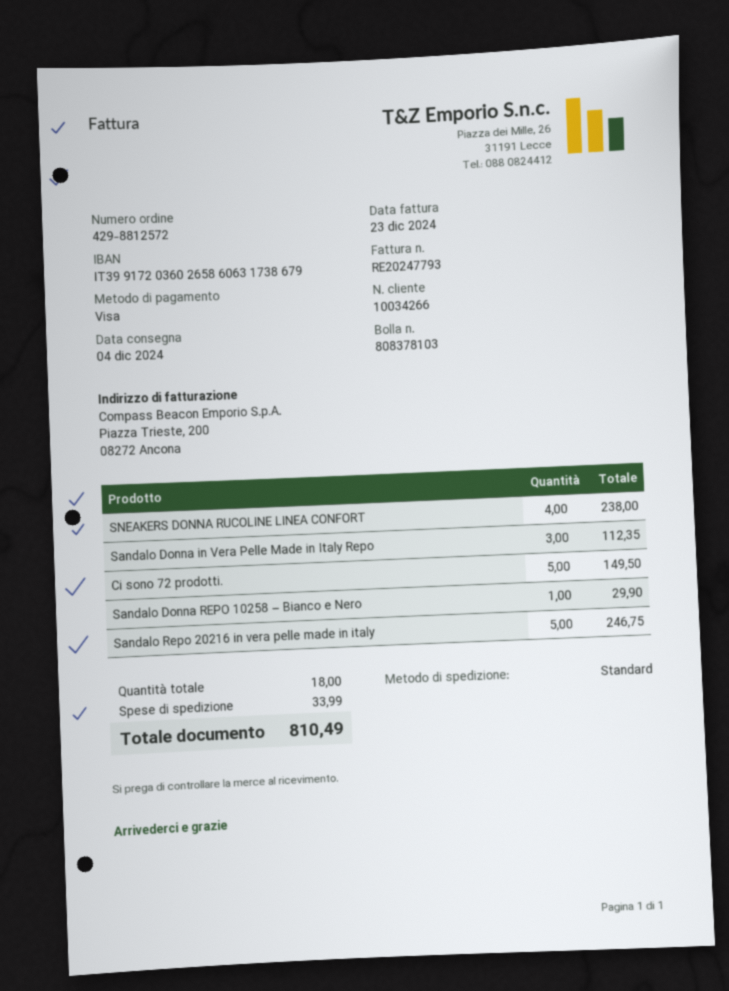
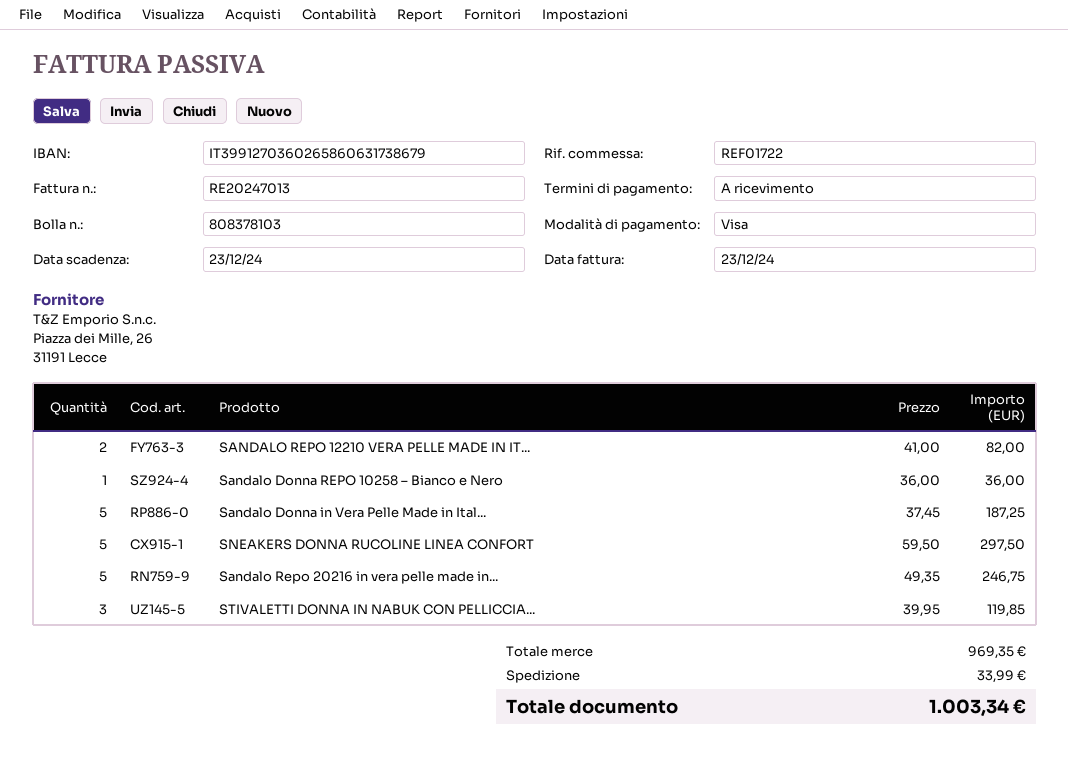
invoice number: RE20247793 -> RE20247013
bank account: IT3991720360265860631738679 -> IT3991270360265860631738679
SNEAKERS DONNA RUCOLINE LINEA CONFORT: 4 for 238.00 -> 5 for 297.50
Sandalo Donna in Vera Pelle Made in Italy Repo: 3 for 112.35 -> 5 for 187.25
Ci sono 72 prodotti.: 5 for 149.50 -> none
Sandalo Donna REPO 10258 – Bianco e Nero: 1 for 29.90 -> 1 for 36.00
SANDALO REPO 12210 VERA PELLE MADE IN IT...: none -> 2 for 82.00
STIVALETTI DONNA IN NABUK CON PELLICCIA...: none -> 3 for 119.85
total: 810.49 -> 1003.34

